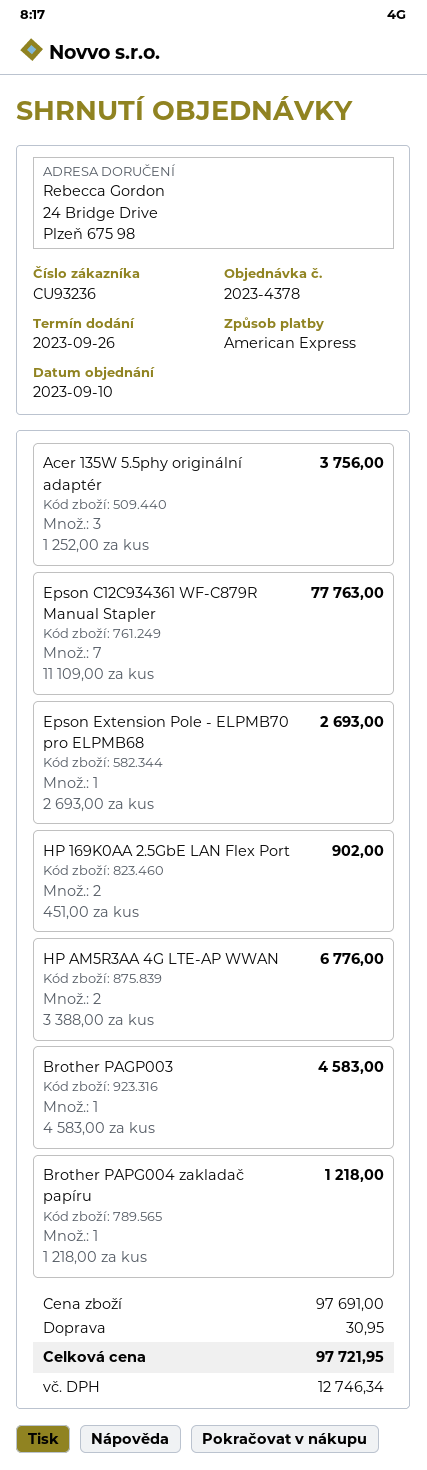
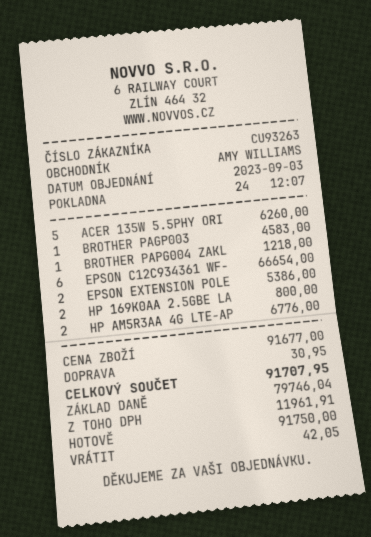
order date: 2023-09-10 -> 2023-09-03
customer number: CU93236 -> CU93263
payment method: American Express -> cash
Acer 135W 5.5phy originální adaptér: 3 for 3756.00 -> 5 for 6260.00
Epson C12C934361 WF-C879R Manual Stapler: 7 for 77763.00 -> 6 for 66654.00
Epson Extension Pole - ELPMB70 pro ELPMB68: 1 for 2693.00 -> 2 for 5386.00
HP 169K0AA 2.5GbE LAN Flex Port: 2 for 902.00 -> 2 for 800.00
subtotal: 97691.00 -> 91677.00
tax: 12746.34 -> 11961.91
total: 97721.95 -> 91707.95

